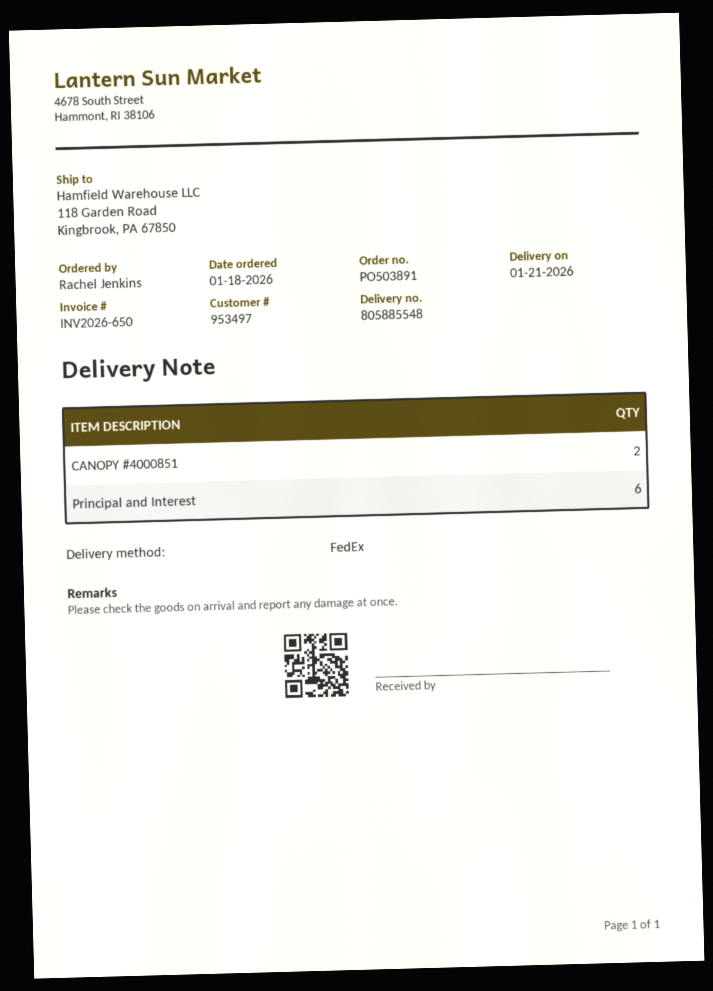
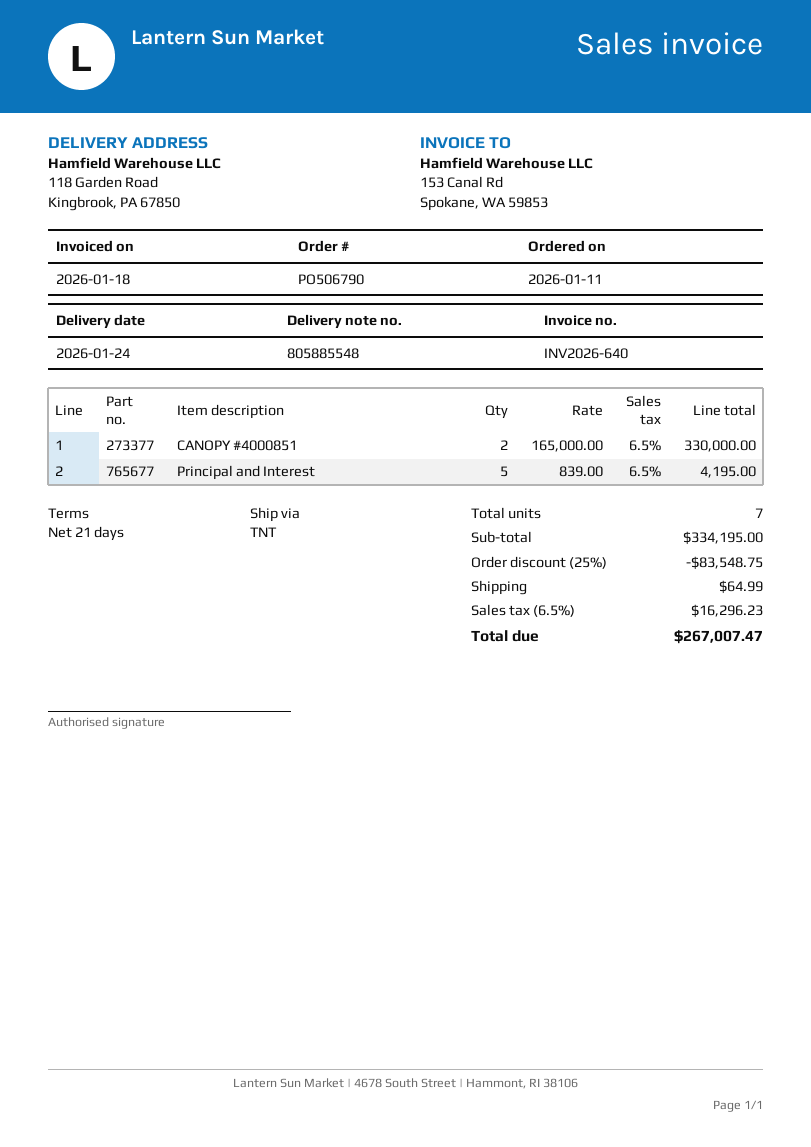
order number: PO503891 -> PO506790
order date: 2026-01-18 -> 2026-01-11
delivery date: 2026-01-21 -> 2026-01-24
invoice number: INV2026-650 -> INV2026-640
shipping method: FedEx -> TNT
Principal and Interest: 6 -> 5

